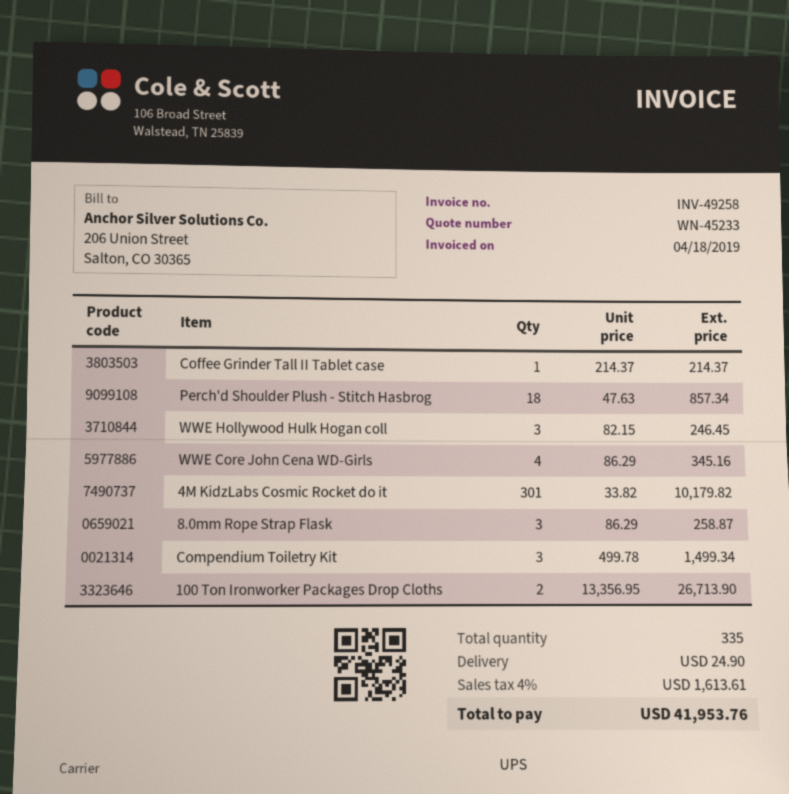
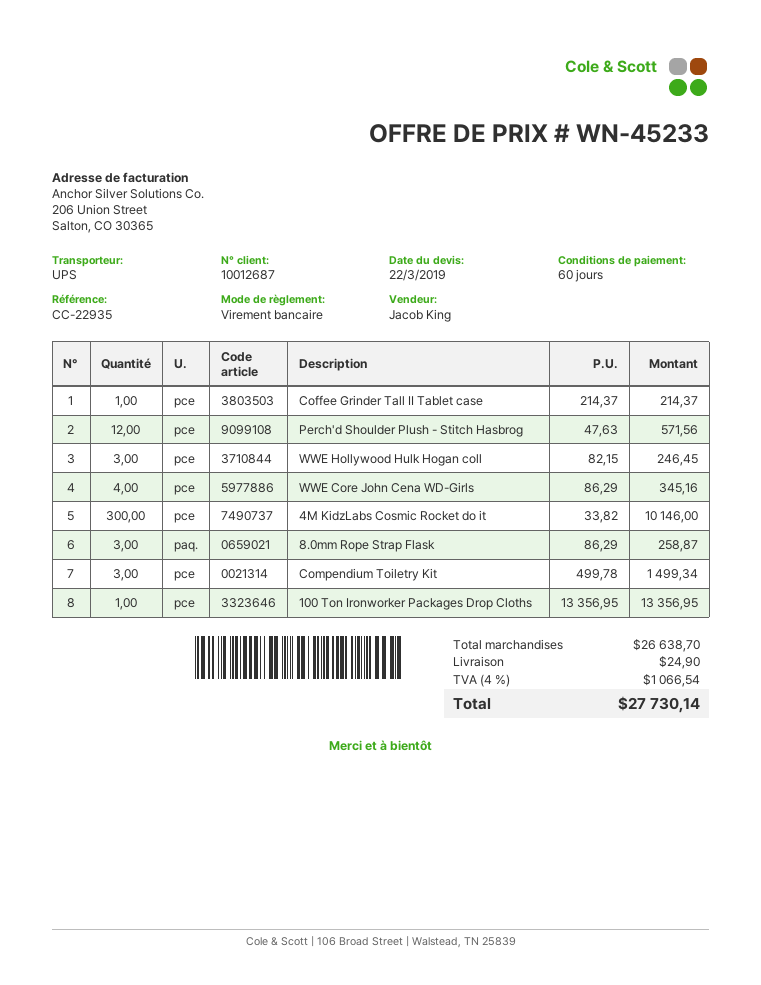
Perch'd Shoulder Plush - Stitch Hasbrog: 18 x 47.63 = 857.34 -> 12 x 47.63 = 571.56
4M KidzLabs Cosmic Rocket do it: 301 x 33.82 = 10179.82 -> 300 x 33.82 = 10146.00
100 Ton Ironworker Packages Drop Cloths: 2 x 13356.95 = 26713.90 -> 1 x 13356.95 = 13356.95
tax: 4% = 1613.61 -> 4% = 1066.54
total: 41953.76 -> 27730.14

